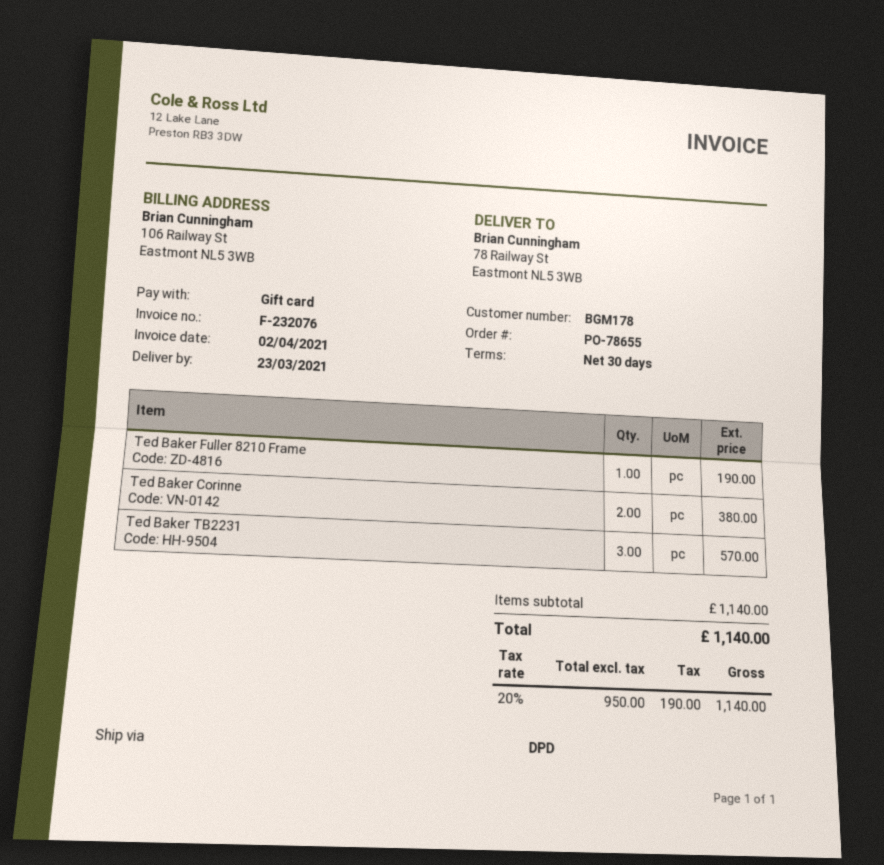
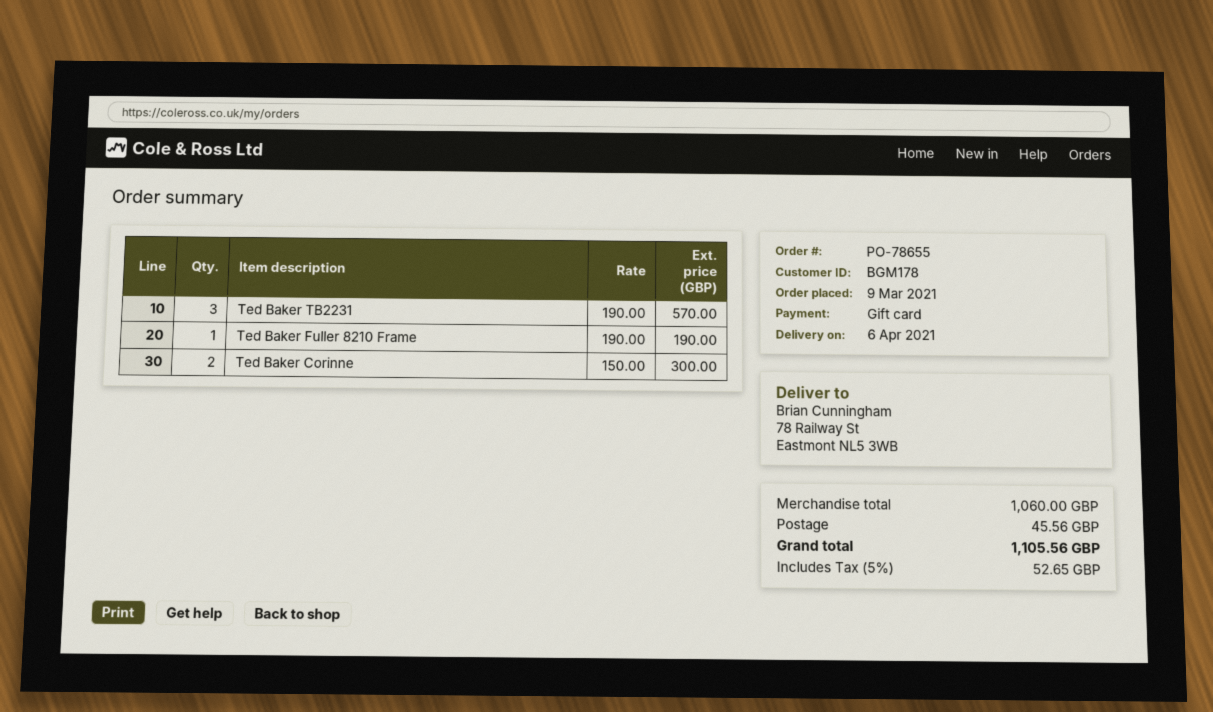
delivery date: 2021-03-23 -> 2021-04-06
Ted Baker Corinne: 2 for 380.00 -> 2 for 300.00
subtotal: 1140.00 -> 1060.00
shipping: none -> 45.56
tax: 20% = 190.00 -> 5% = 52.65
total: 1140.00 -> 1105.56

